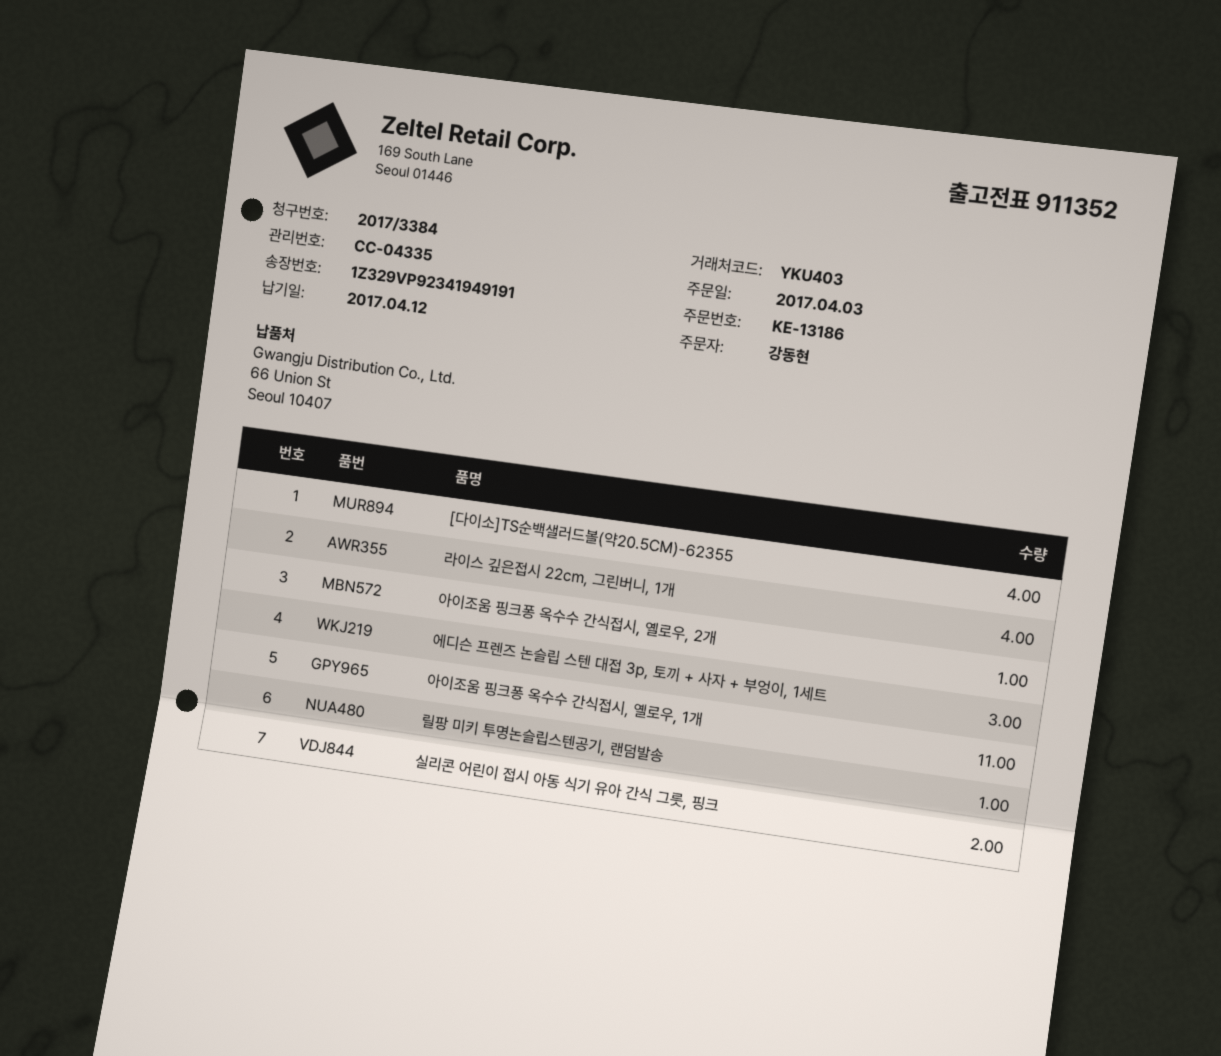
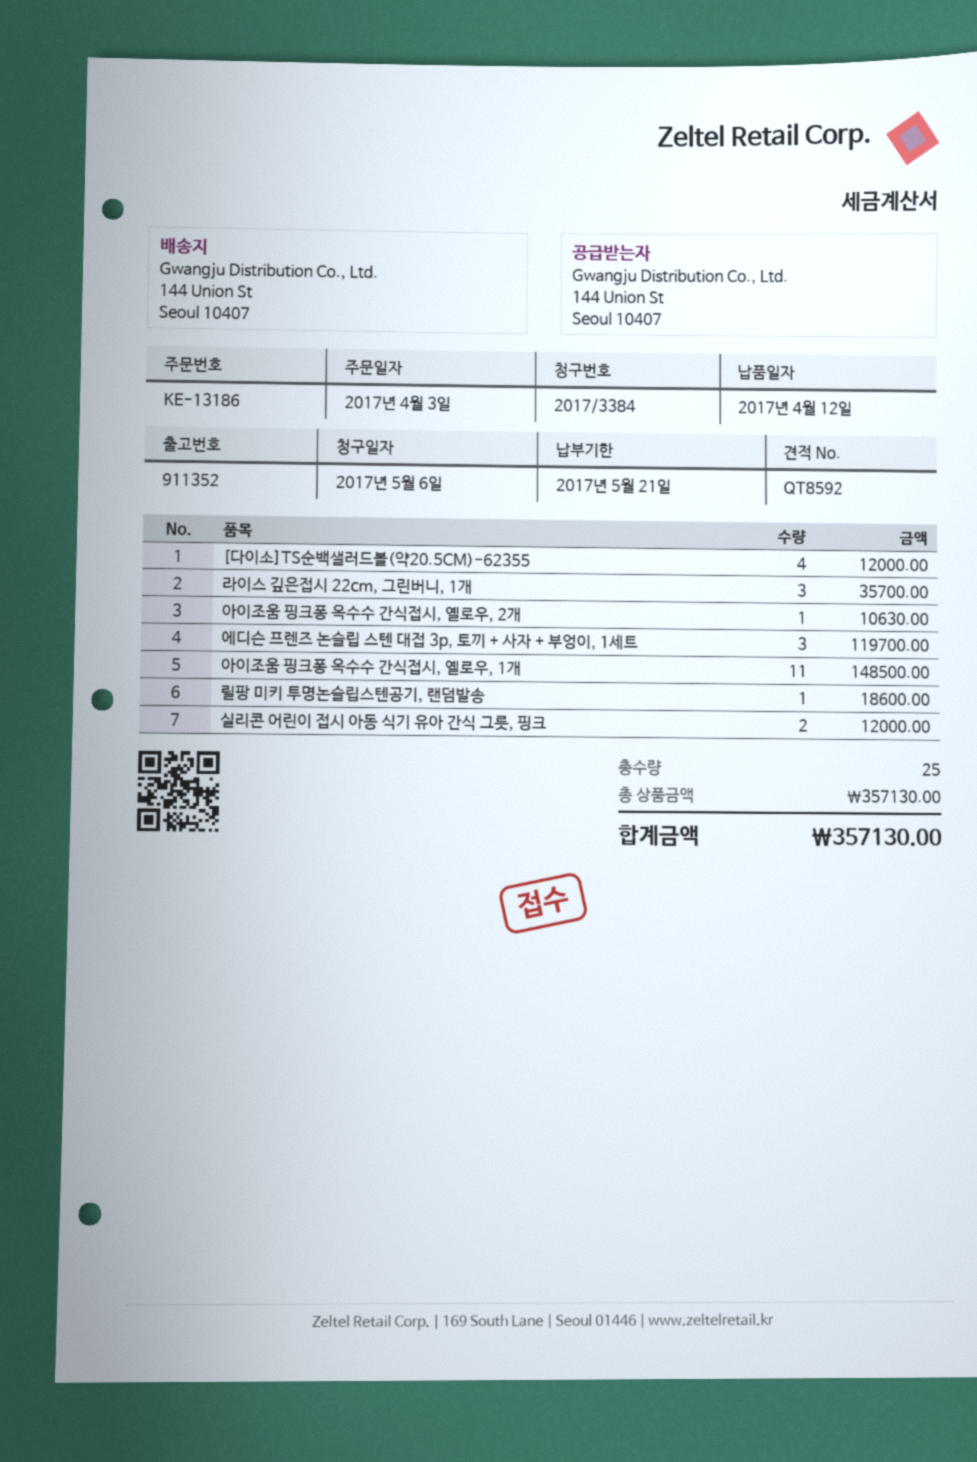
ship to: 66 Union St, Seoul 10407 -> 144 Union St, Seoul 10407
라이스 깊은접시 22cm, 그린버니, 1개: 4 -> 3

